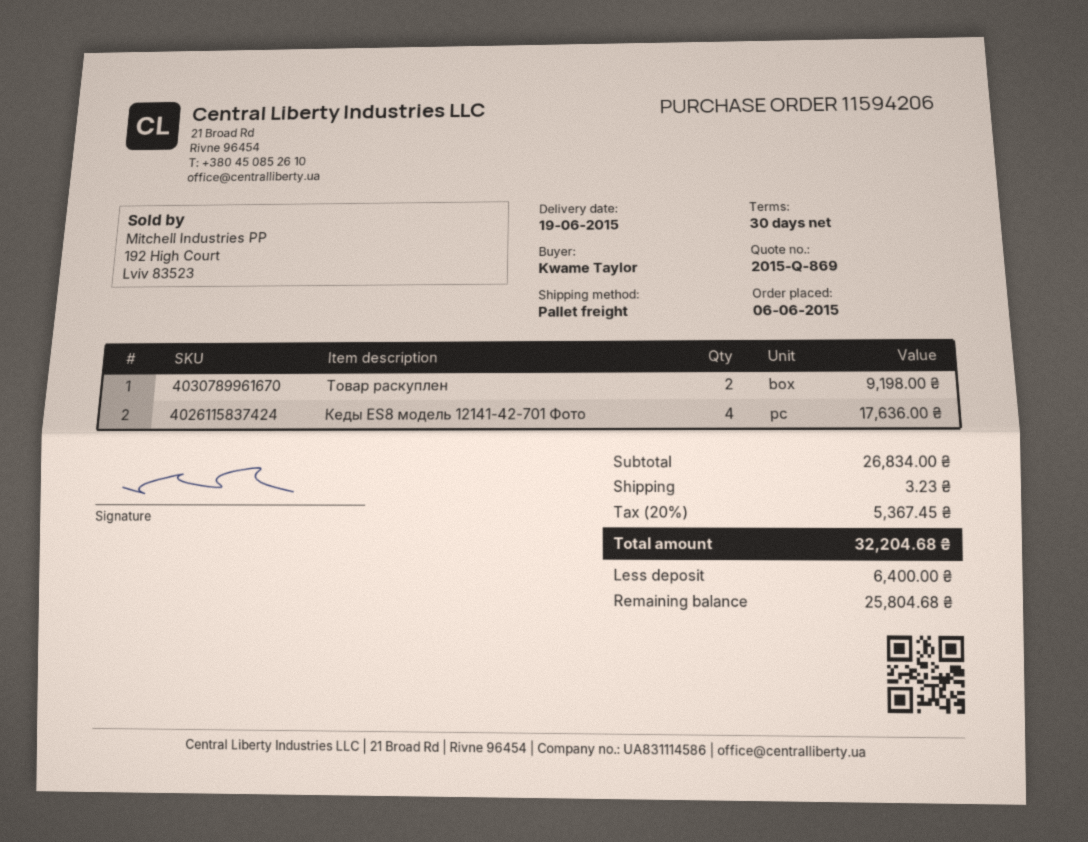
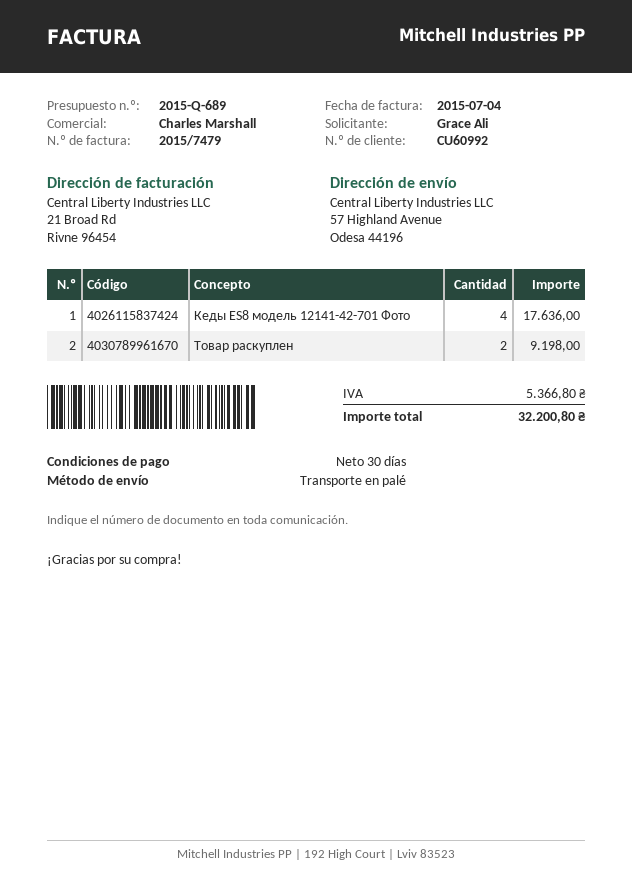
quote number: 2015-Q-869 -> 2015-Q-689
ordered by: Kwame Taylor -> Grace Ali
shipping: 3.23 -> none
tax: 5367.45 -> 5366.80
total: 32204.68 -> 32200.80

